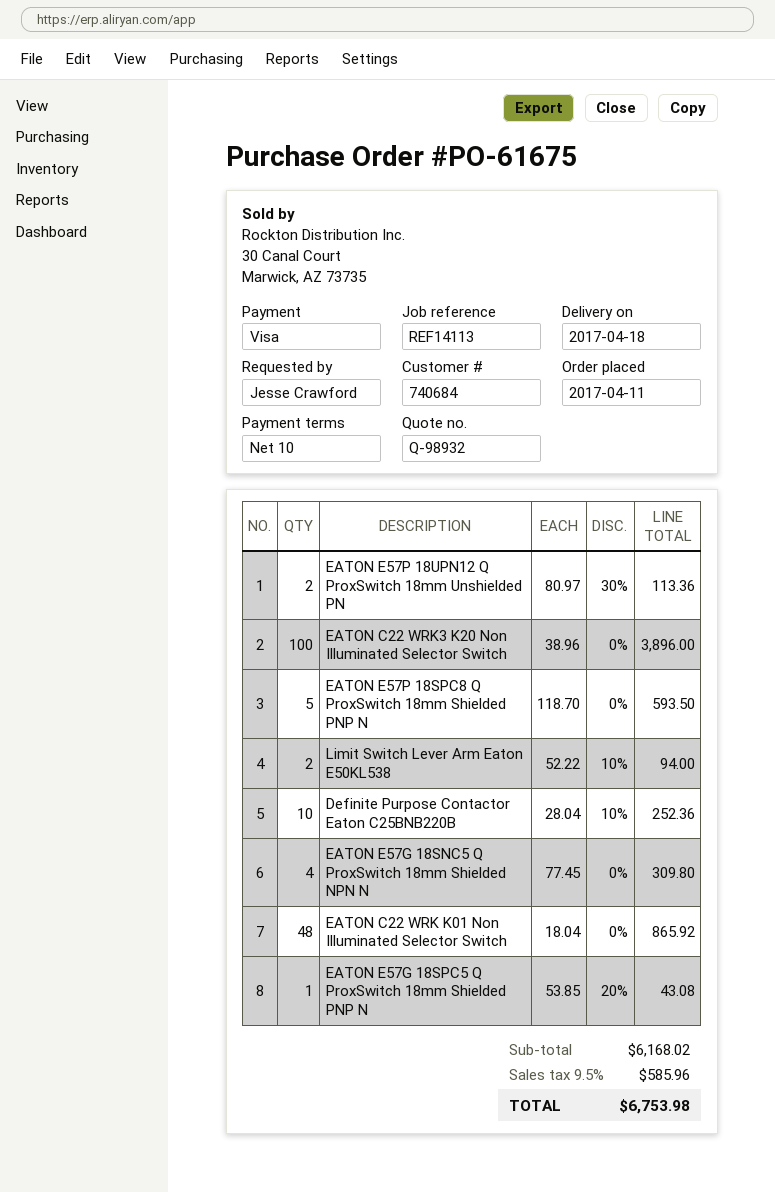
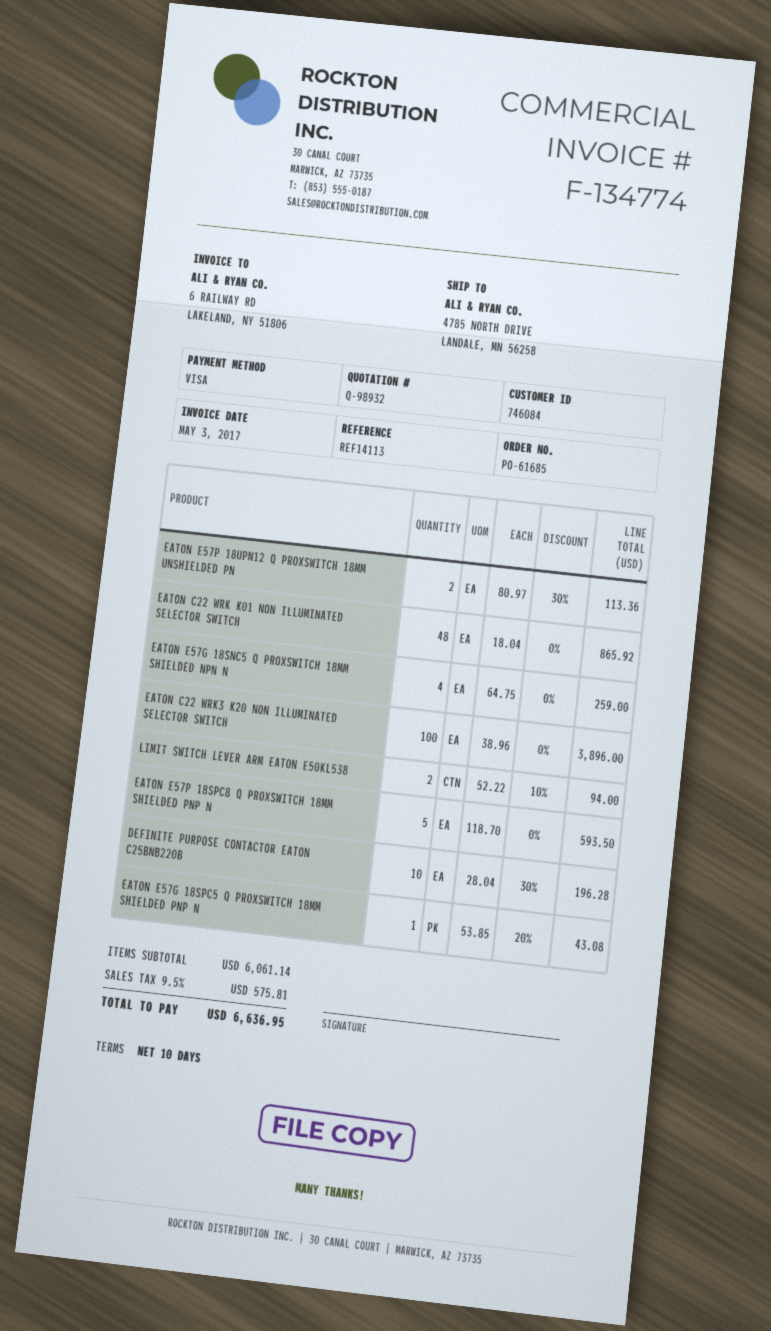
order number: PO-61675 -> PO-61685
customer number: 740684 -> 746084
Definite Purpose Contactor Eaton C25BNB220B: 10 x 28.04 - 10% = 252.36 -> 10 x 28.04 - 30% = 196.28
EATON E57G 18SNC5 Q ProxSwitch 18mm Shielded NPN N: 4 x 77.45 = 309.80 -> 4 x 64.75 = 259.00
subtotal: 6168.02 -> 6061.14
tax: 9.5% = 585.96 -> 9.5% = 575.81
total: 6753.98 -> 6636.95

